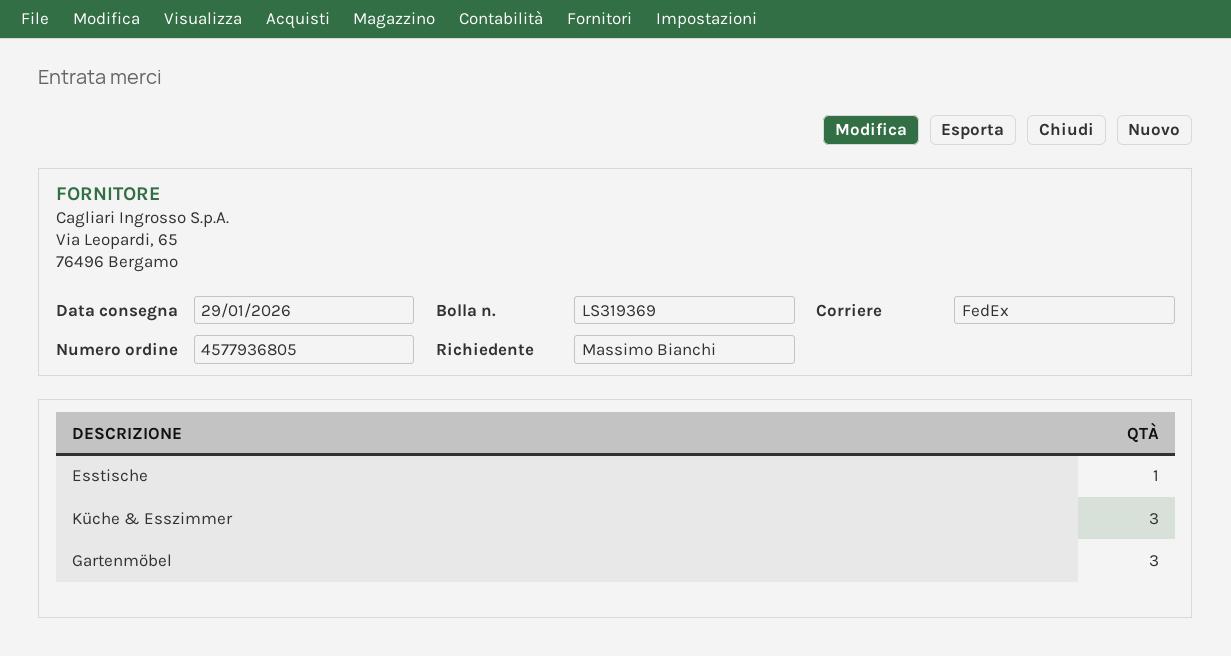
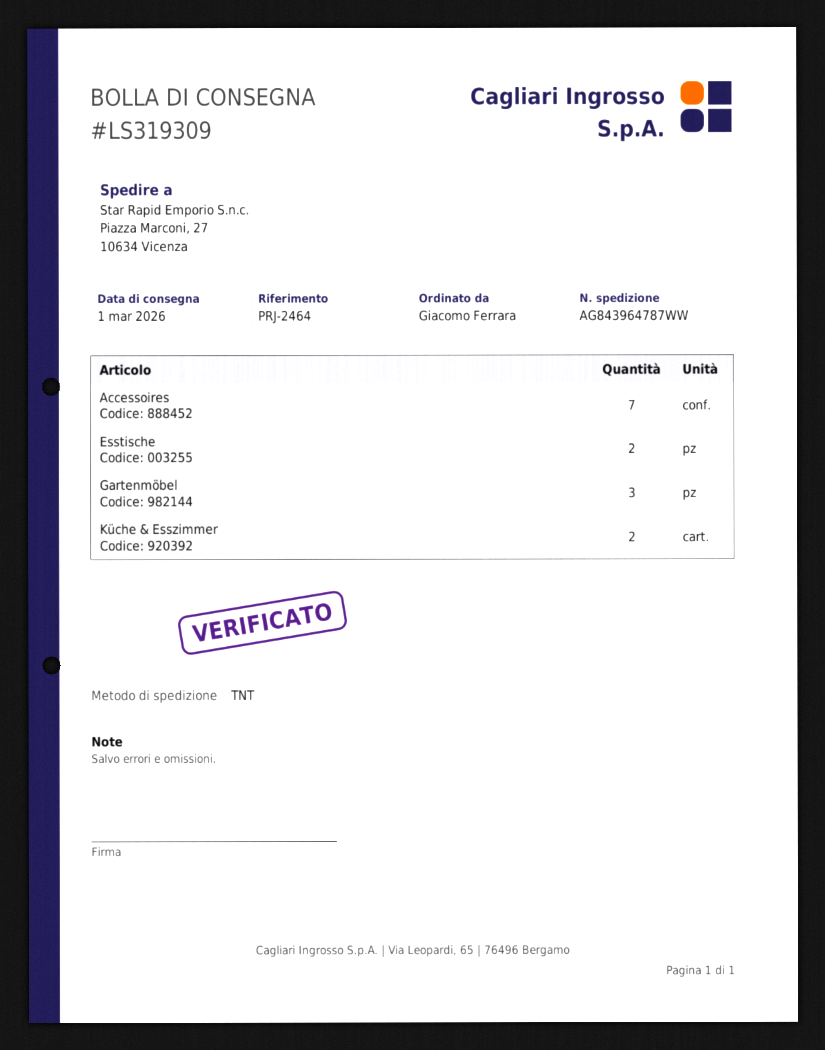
delivery note number: LS319369 -> LS319309
delivery date: 2026-01-29 -> 2026-03-01
ordered by: Massimo Bianchi -> Giacomo Ferrara
shipping method: FedEx -> TNT
Esstische: 1 -> 2
Küche & Esszimmer: 3 -> 2
Accessoires: none -> 7

